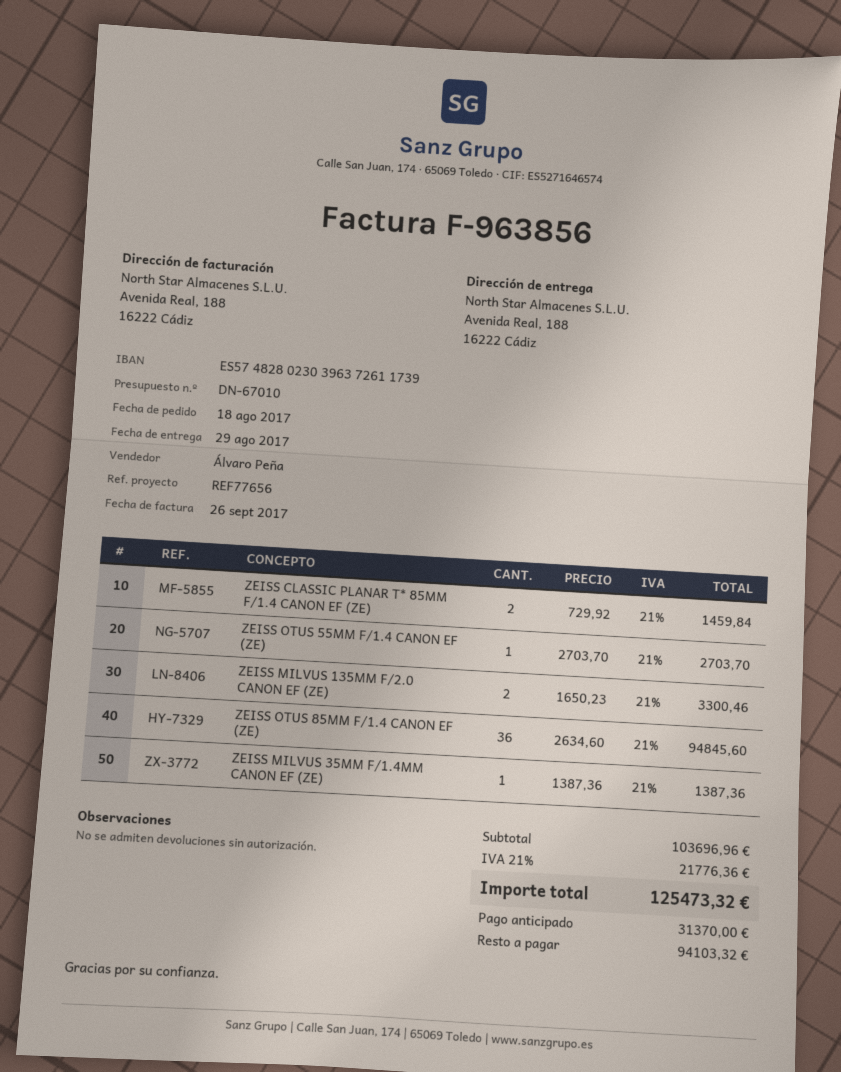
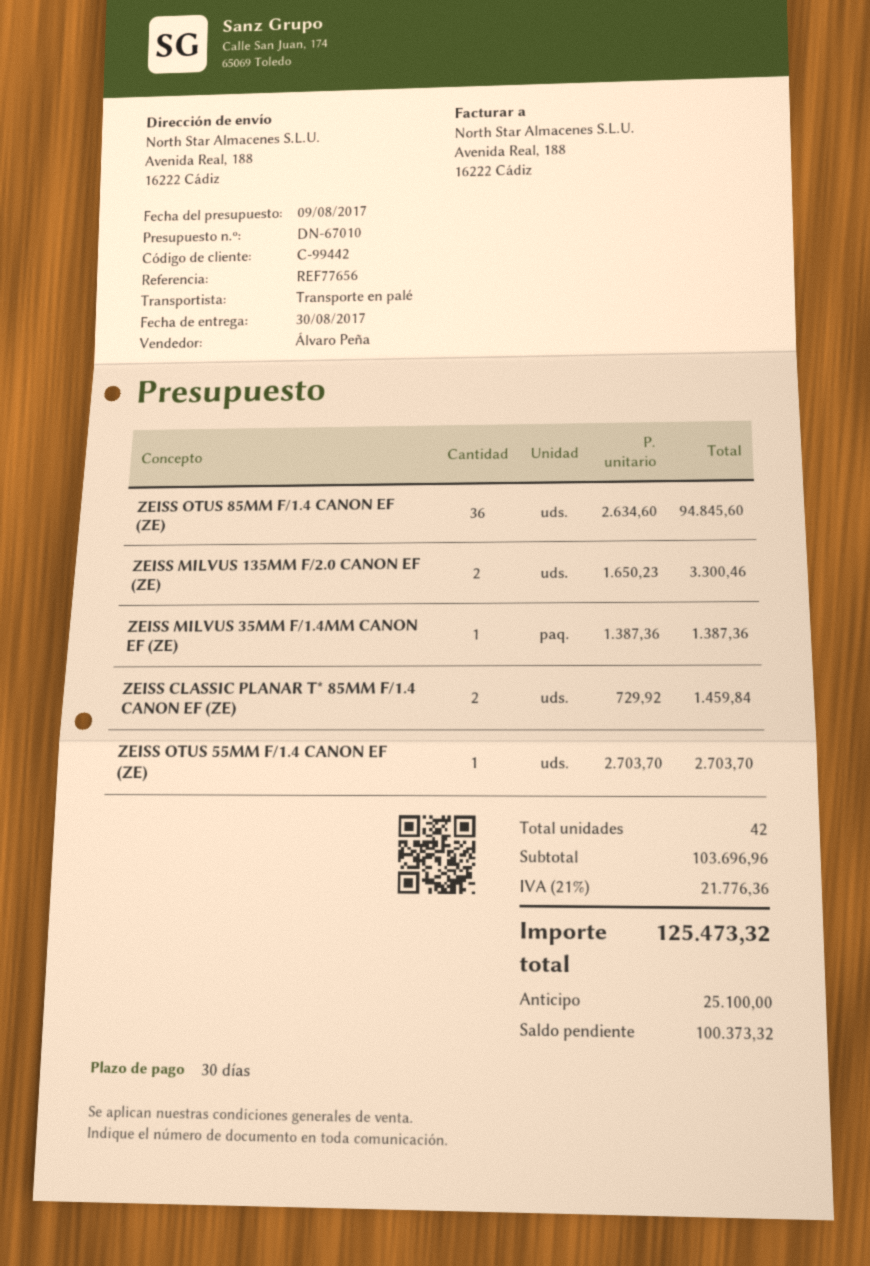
delivery date: 2017-08-29 -> 2017-08-30
deposit: 31370.00 -> 25100.00
balance: 94103.32 -> 100373.32

